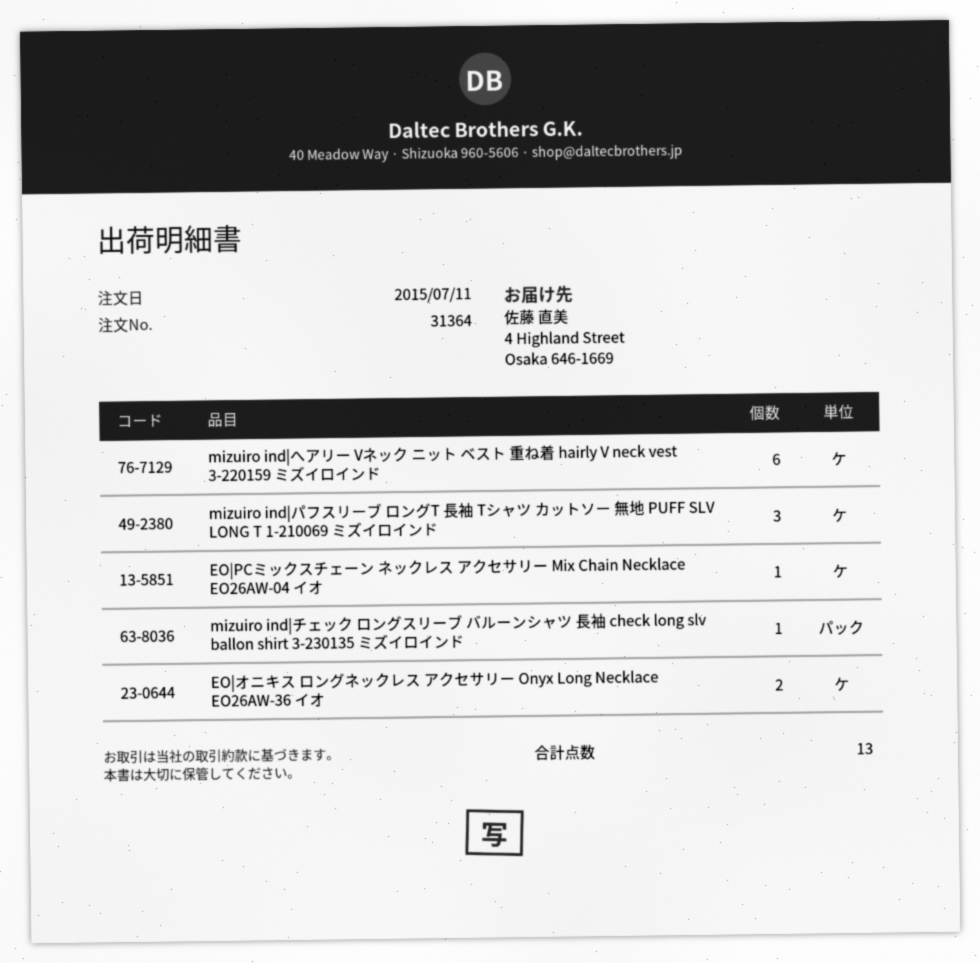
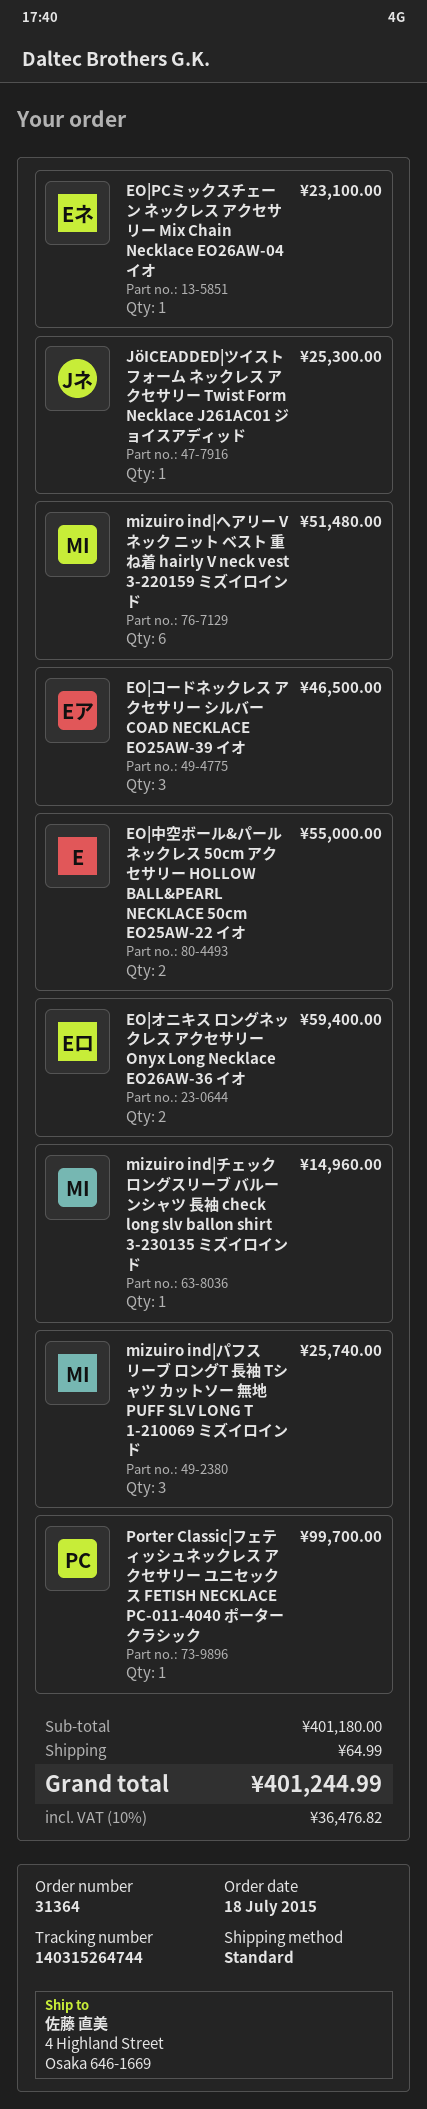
order date: 2015-07-11 -> 2015-07-18
JöICEADDED|ツイストフォーム ネックレス アクセサリー Twist Form Necklace J261AC01 ジョイスアディッド: none -> 1
EO|コードネックレス アクセサリー シルバー COAD NECKLACE EO25AW-39 イオ: none -> 3
EO|中空ボール&パールネックレス 50cm アクセサリー HOLLOW BALL&PEARL NECKLACE 50cm EO25AW-22 イオ: none -> 2
Porter Classic|フェティッシュネックレス アクセサリー ユニセックス FETISH NECKLACE PC-011-4040 ポータークラシック: none -> 1

